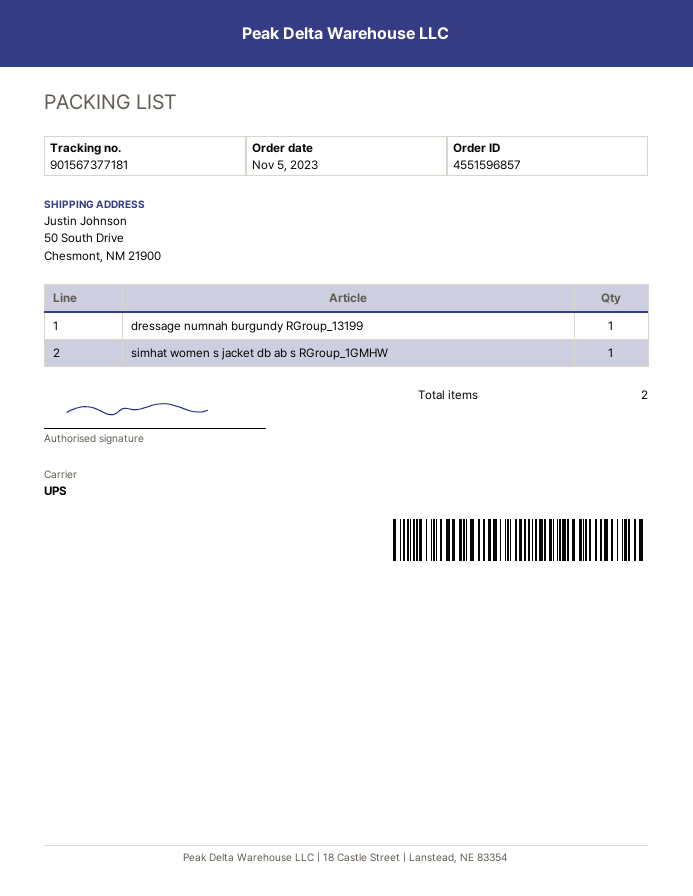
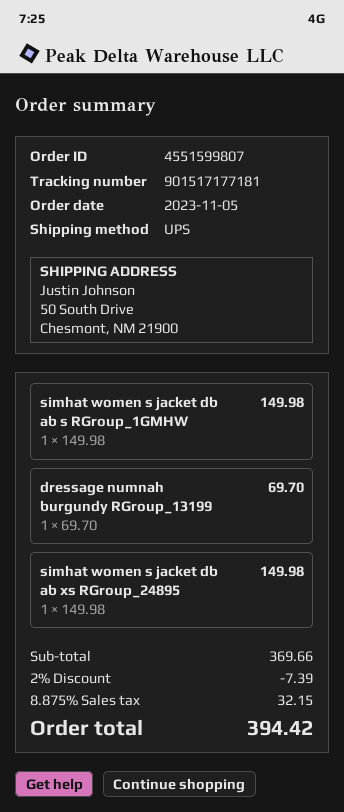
order number: 4551596857 -> 4551599807
tracking number: 901567377181 -> 901517177181
simhat women s jacket db ab xs RGroup_24895: none -> 1

